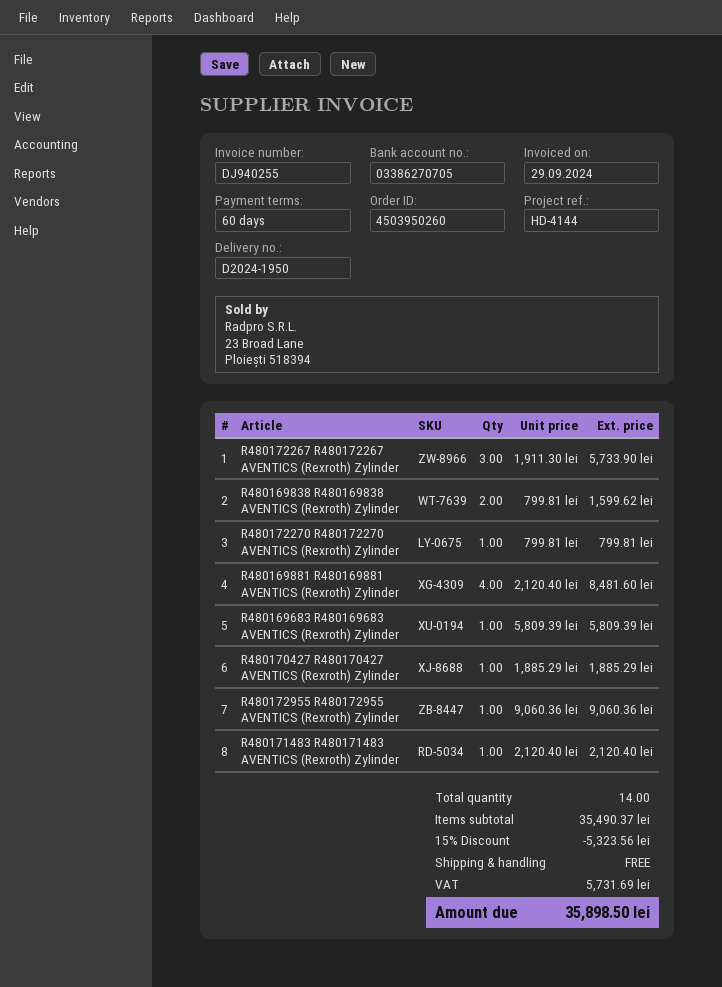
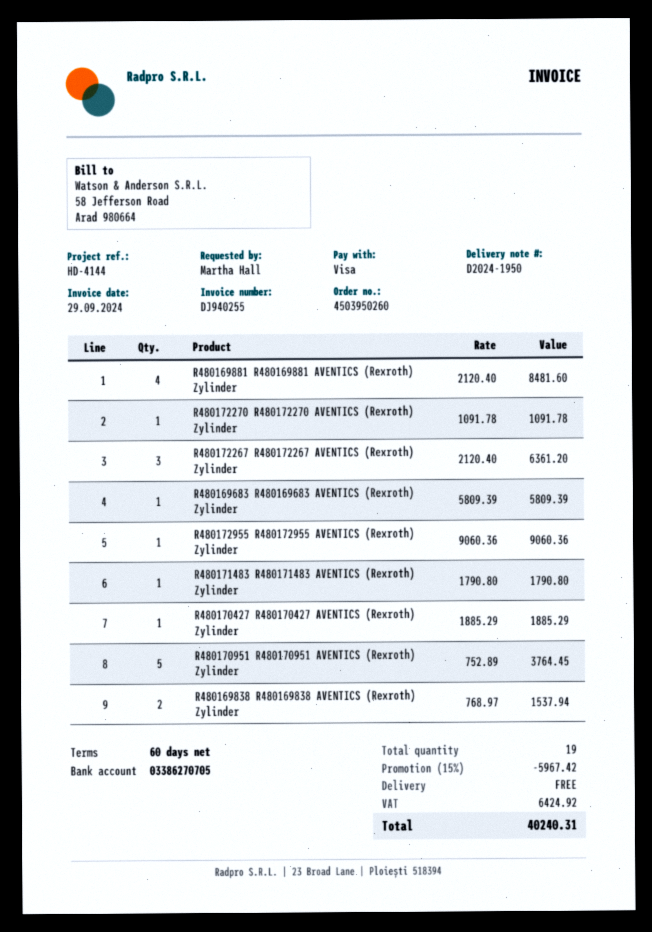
R480172267 R480172267 AVENTICS (Rexroth) Zylinder: 3 x 1911.30 = 5733.90 -> 3 x 2120.40 = 6361.20
R480169838 R480169838 AVENTICS (Rexroth) Zylinder: 2 x 799.81 = 1599.62 -> 2 x 768.97 = 1537.94
R480172270 R480172270 AVENTICS (Rexroth) Zylinder: 1 x 799.81 = 799.81 -> 1 x 1091.78 = 1091.78
R480171483 R480171483 AVENTICS (Rexroth) Zylinder: 1 x 2120.40 = 2120.40 -> 1 x 1790.80 = 1790.80
R480170951 R480170951 AVENTICS (Rexroth) Zylinder: none -> 5 x 752.89 = 3764.45
total quantity: 14 -> 19
discount: 15% = 5323.56 -> 15% = 5967.42
tax: 5731.69 -> 6424.92
total: 35898.50 -> 40240.31

